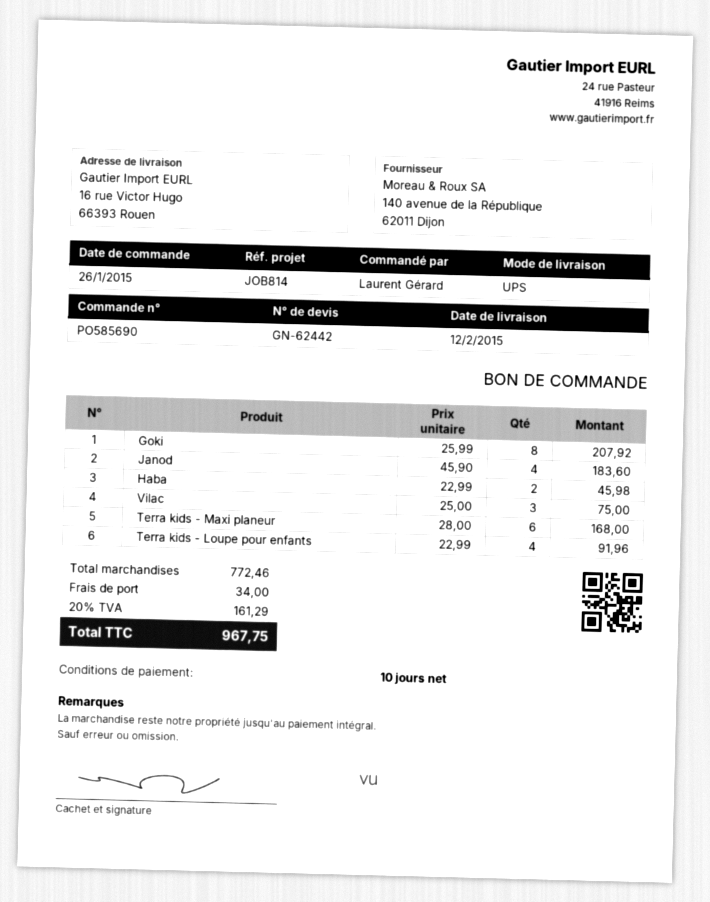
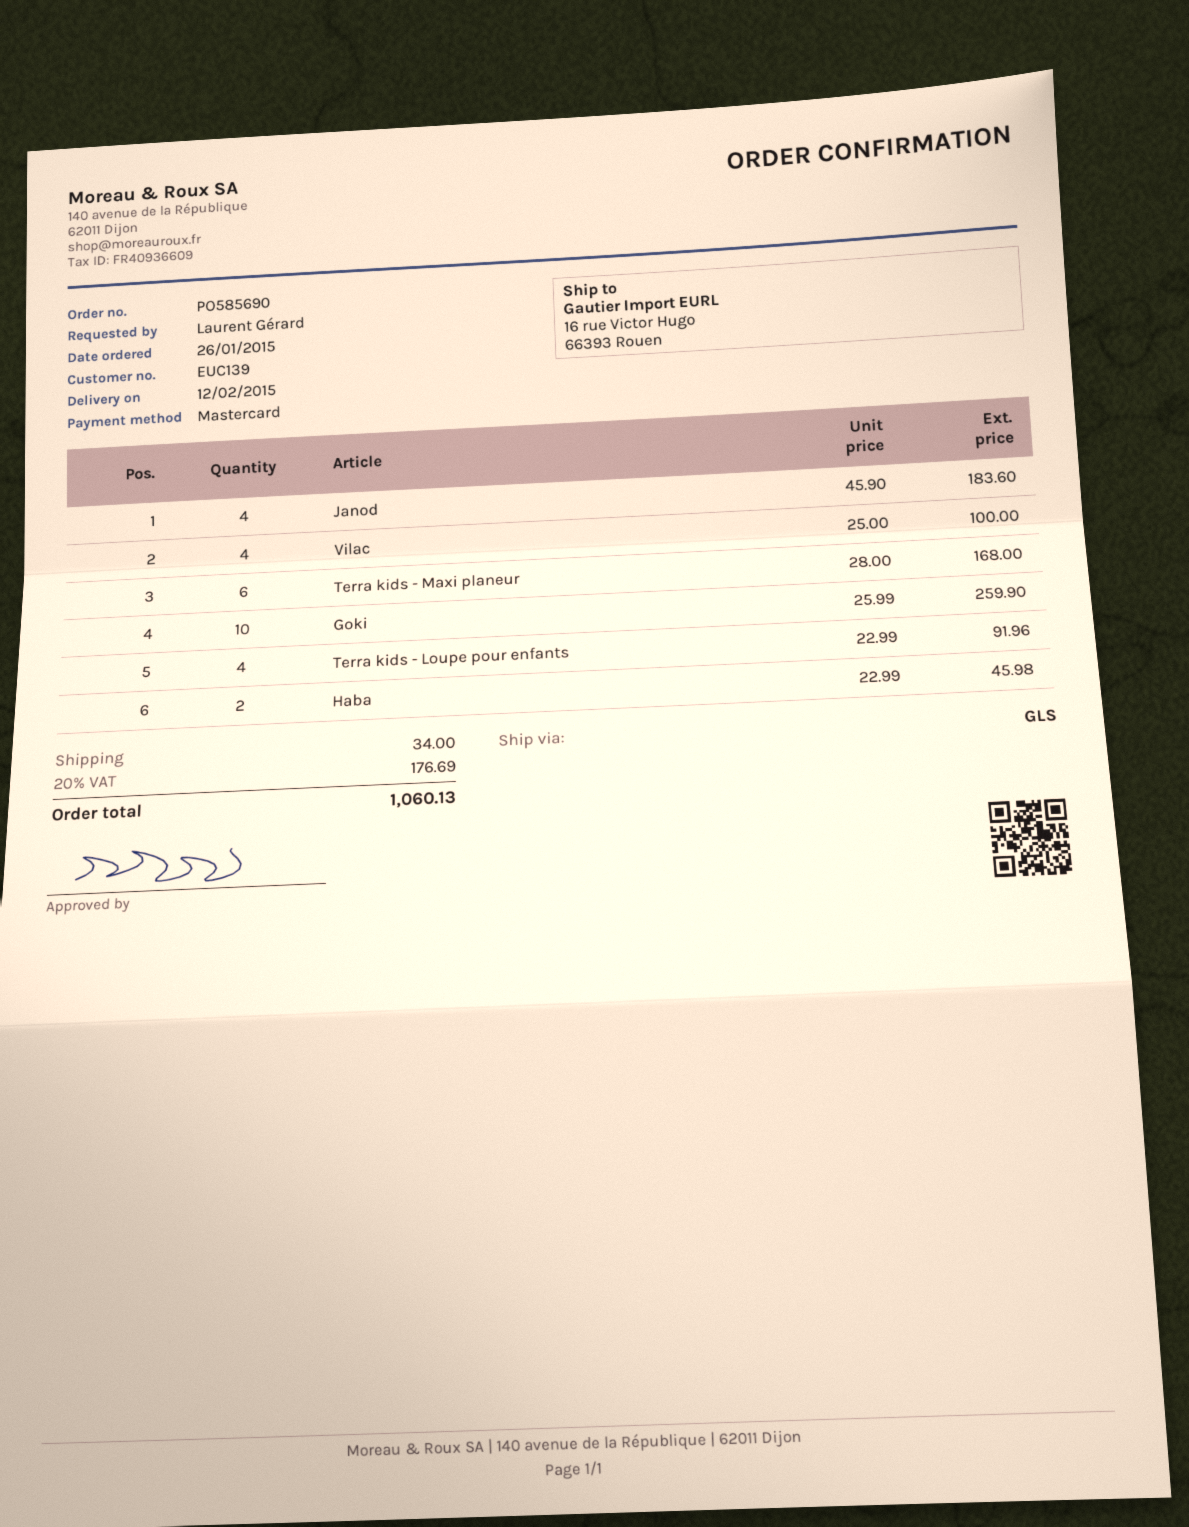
shipping method: UPS -> GLS
Goki: 8 x 25.99 = 207.92 -> 10 x 25.99 = 259.90
Vilac: 3 x 25.00 = 75.00 -> 4 x 25.00 = 100.00
tax: 20% = 161.29 -> 20% = 176.69
total: 967.75 -> 1060.13

